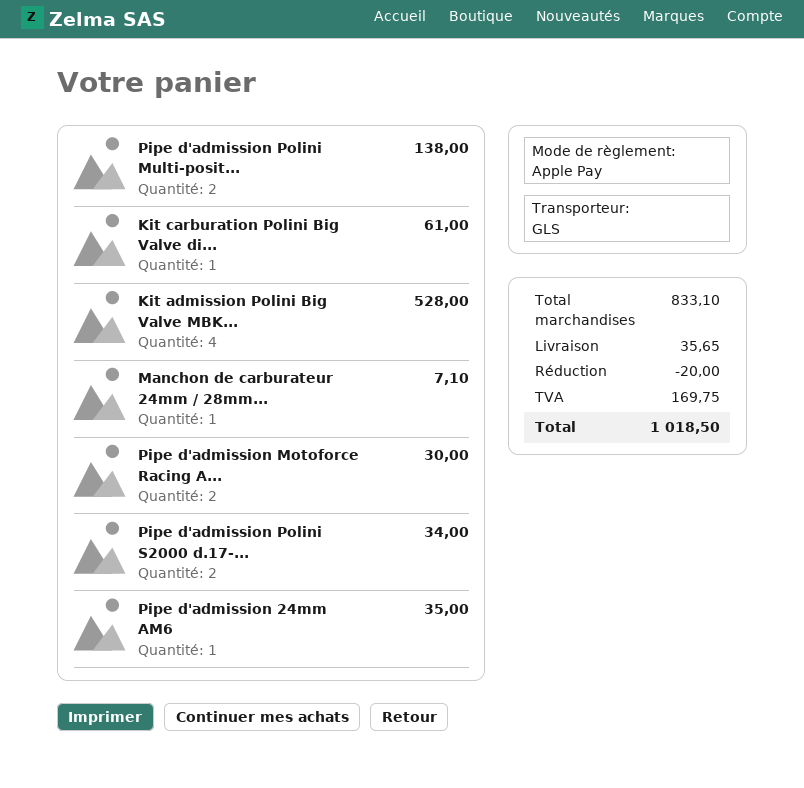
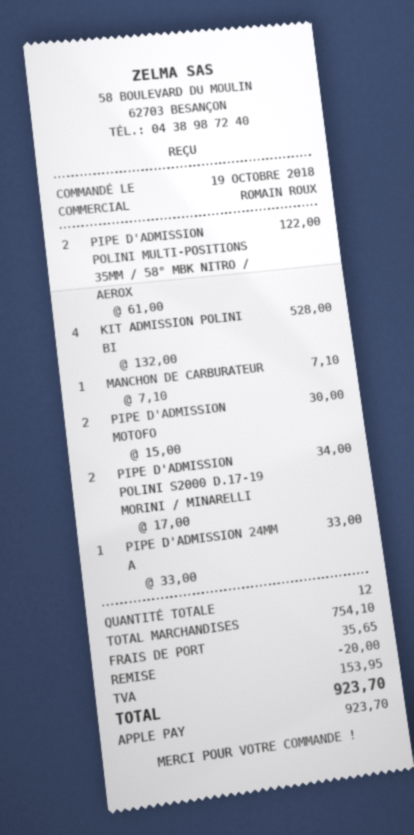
Pipe d'admission Polini Multi-posit...: 2 for 138.00 -> 2 for 122.00
Kit carburation Polini Big Valve di...: 1 for 61.00 -> none
Pipe d'admission 24mm AM6: 1 for 35.00 -> 1 for 33.00
subtotal: 833.10 -> 754.10
tax: 169.75 -> 153.95
total: 1018.50 -> 923.70

